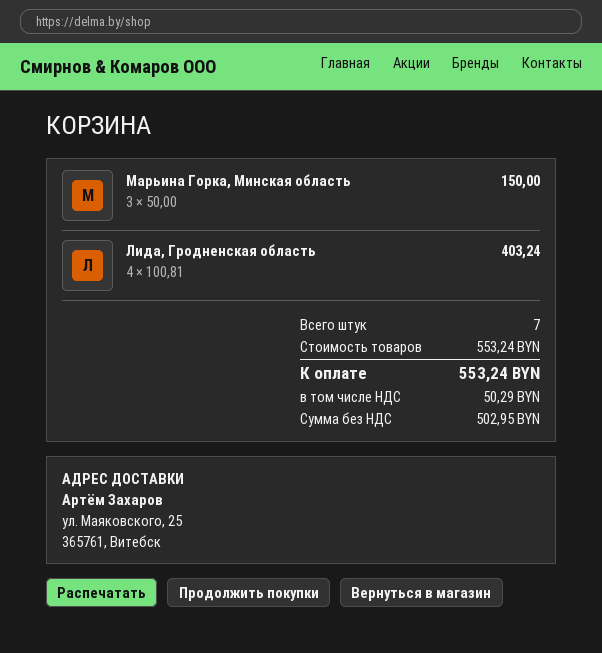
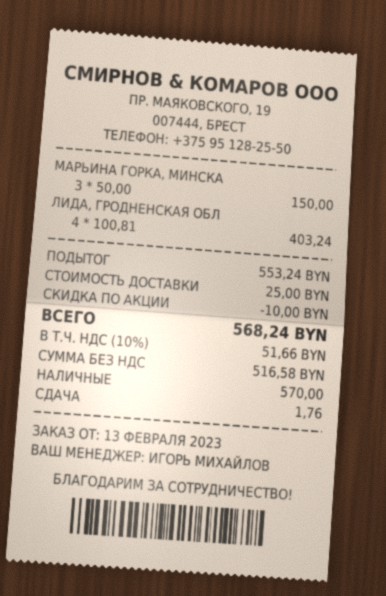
discount: none -> 10.00
shipping: none -> 25.00
net: 502.95 -> 516.58
tax: 50.29 -> 51.66
total: 553.24 -> 568.24

